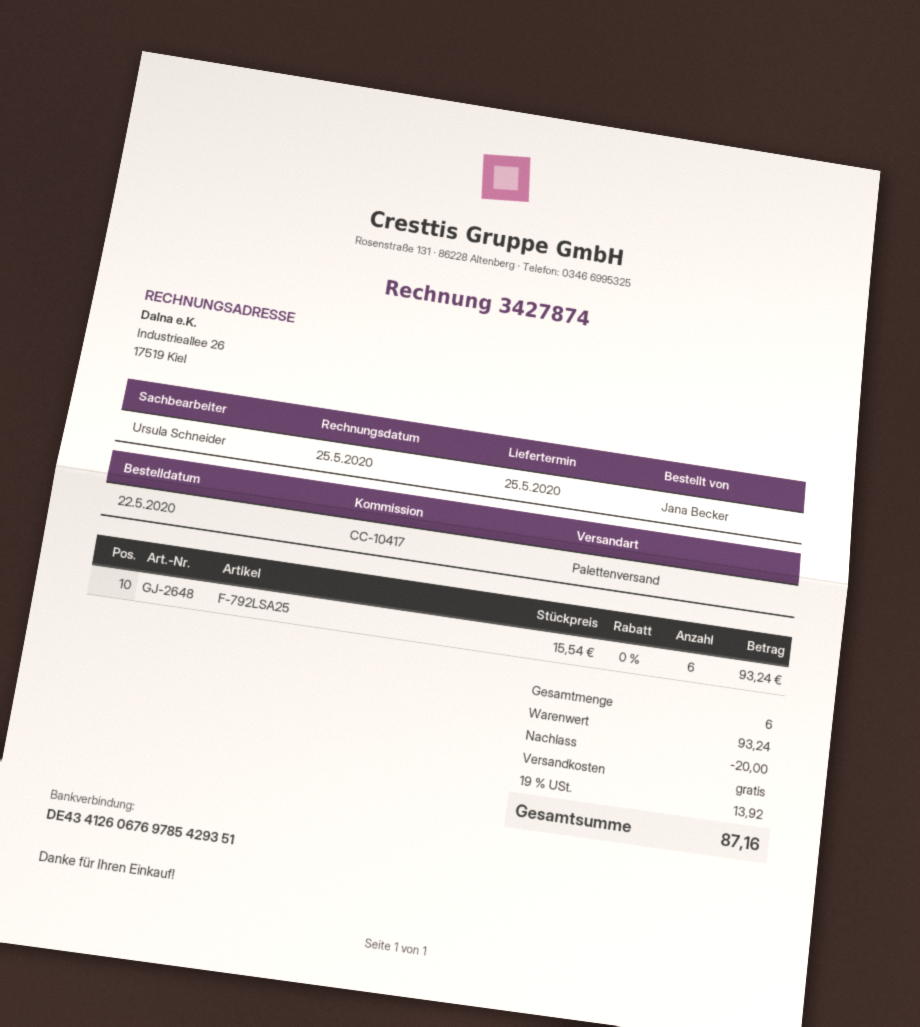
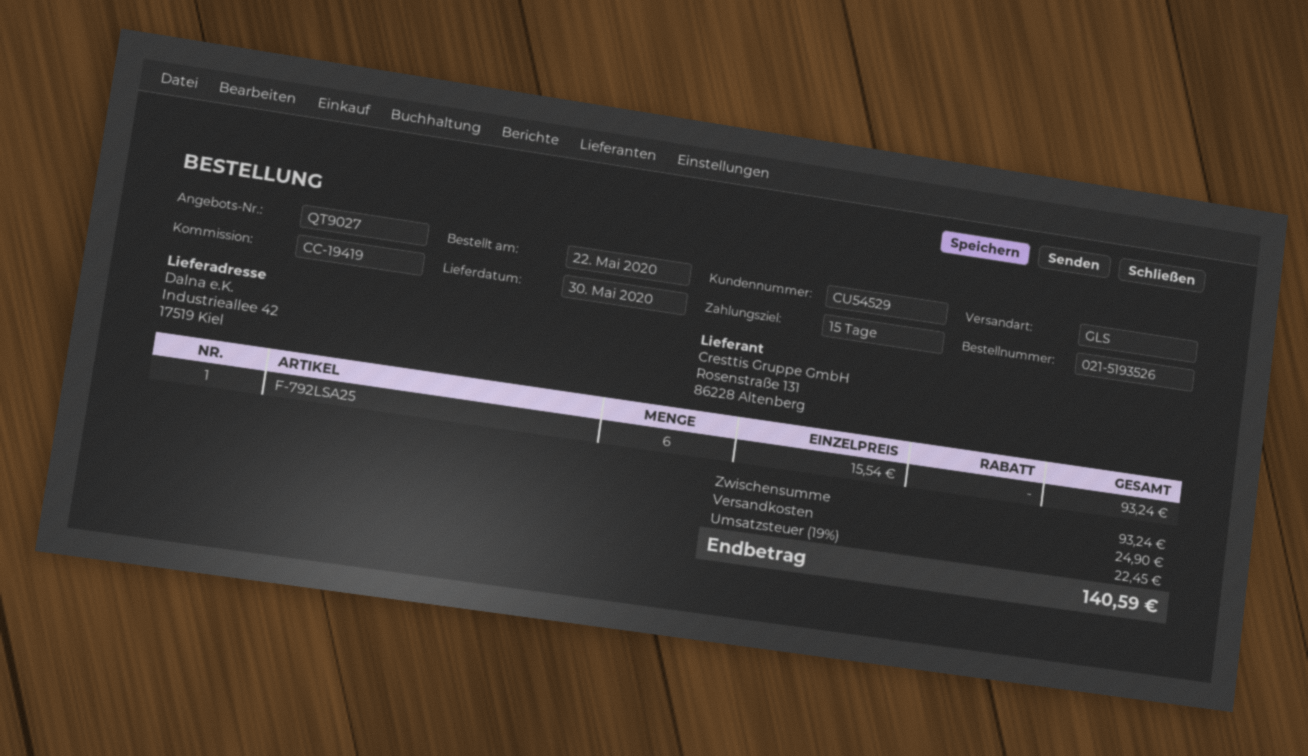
delivery date: 2020-05-25 -> 2020-05-30
reference: CC-10417 -> CC-19419
shipping method: pallet freight -> GLS
discount: 20.00 -> none
shipping: 0.00 -> 24.90
tax: 19% = 13.92 -> 19% = 22.45
total: 87.16 -> 140.59

